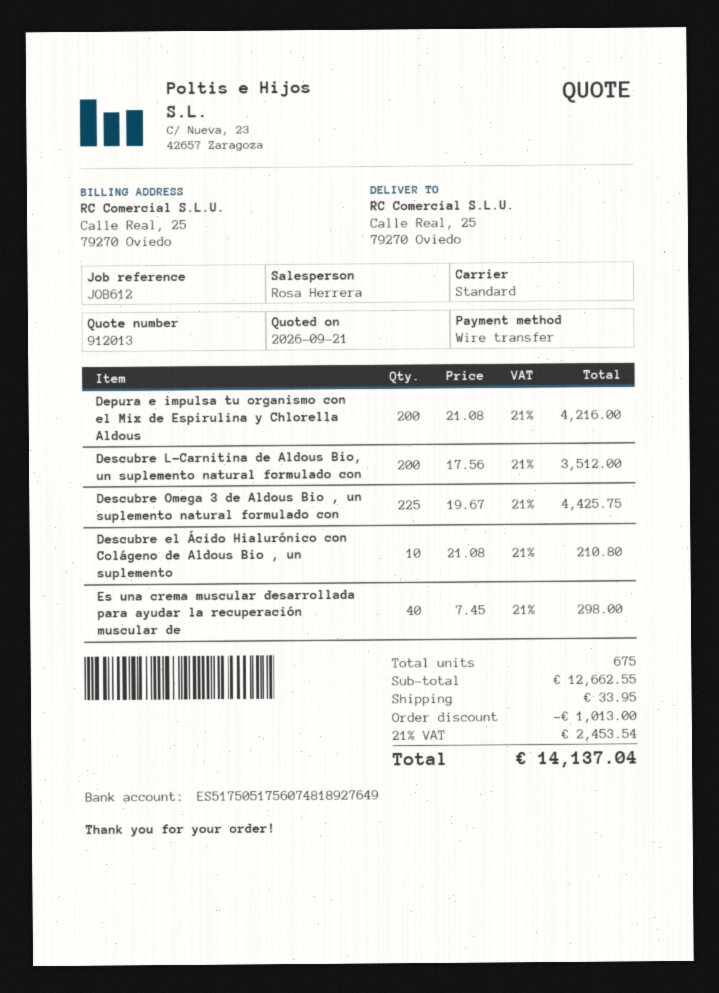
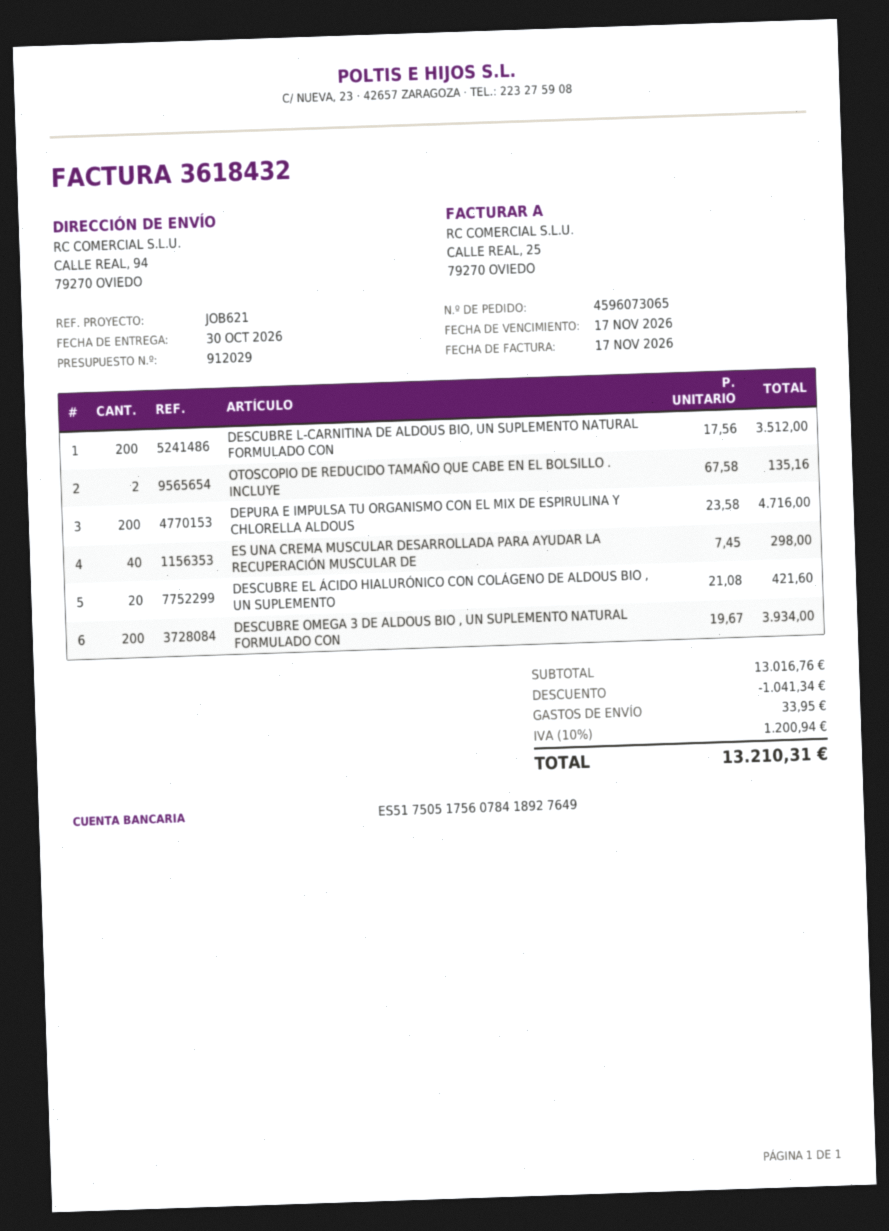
quote number: 912013 -> 912029
reference: JOB612 -> JOB621
bank account: ES5175051756074818927649 -> ES5175051756078418927649
ship to: Calle Real, 25, 79270 Oviedo -> CALLE REAL, 94, 79270 OVIEDO
Depura e impulsa tu organismo con el Mix de Espirulina y Chlorella Aldous: 200 x 21.08 = 4216.00 -> 200 x 23.58 = 4716.00
Descubre Omega 3 de Aldous Bio , un suplemento natural formulado con: 225 x 19.67 = 4425.75 -> 200 x 19.67 = 3934.00
Descubre el Ácido Hialurónico con Colágeno de Aldous Bio , un suplemento: 10 x 21.08 = 210.80 -> 20 x 21.08 = 421.60
OTOSCOPIO DE REDUCIDO TAMAÑO QUE CABE EN EL BOLSILLO . INCLUYE: none -> 2 x 67.58 = 135.16
subtotal: 12662.55 -> 13016.76
discount: 1013.00 -> 1041.34
tax: 21% = 2453.54 -> 10% = 1200.94
total: 14137.04 -> 13210.31

